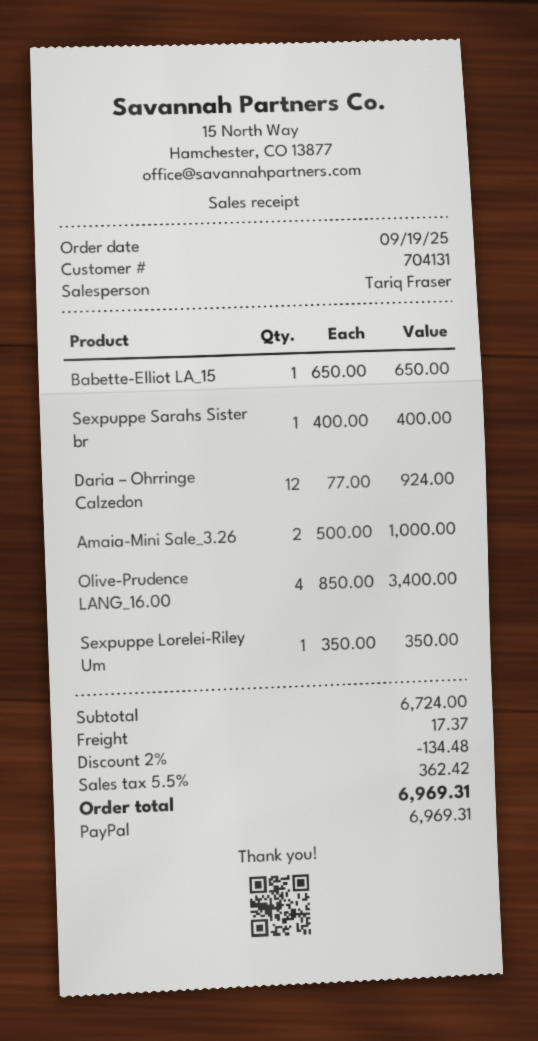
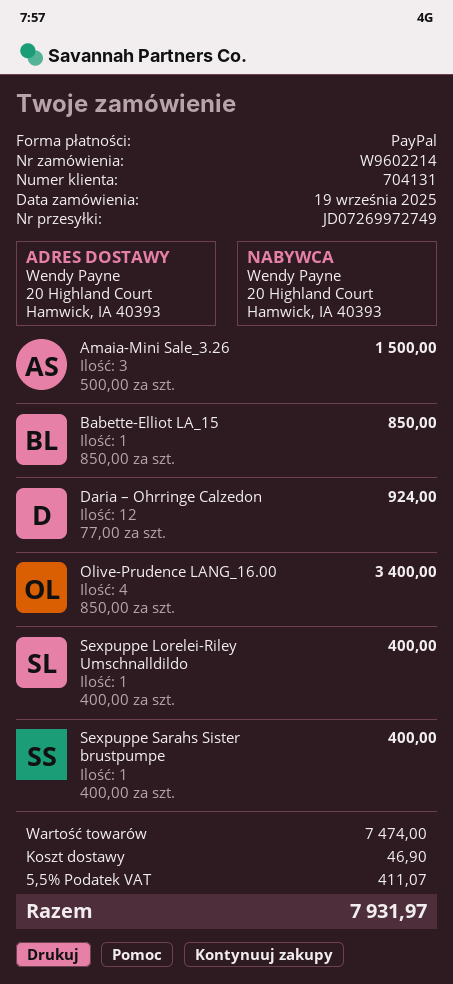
Babette-Elliot LA_15: 1 x 650.00 = 650.00 -> 1 x 850.00 = 850.00
Amaia-Mini Sale_3.26: 2 x 500.00 = 1000.00 -> 3 x 500.00 = 1500.00
Sexpuppe Lorelei-Riley Um: 1 x 350.00 = 350.00 -> 1 x 400.00 = 400.00
subtotal: 6724.00 -> 7474.00
discount: 2% = 134.48 -> none
shipping: 17.37 -> 46.90
tax: 5.5% = 362.42 -> 5.5% = 411.07
total: 6969.31 -> 7931.97

